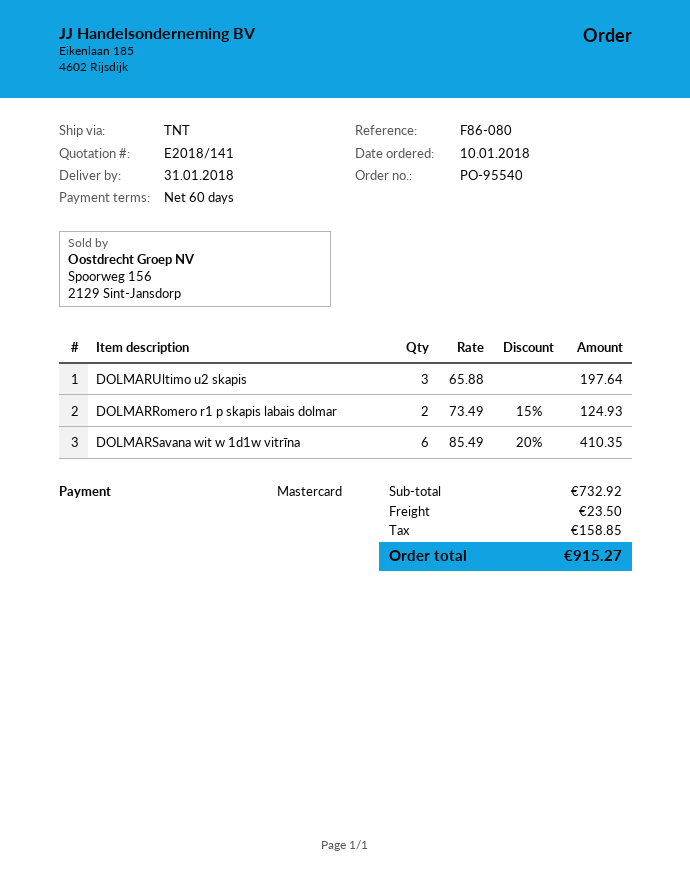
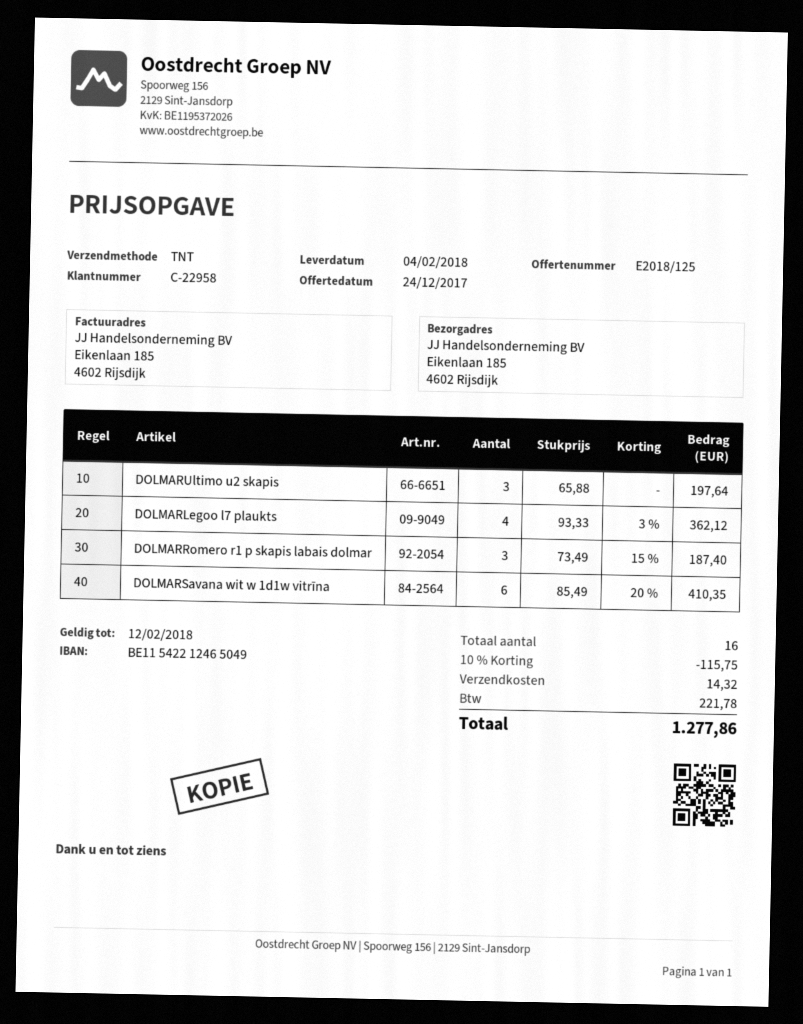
quote number: E2018/141 -> E2018/125
delivery date: 2018-01-31 -> 2018-02-04
DOLMARRomero r1 p skapis labais dolmar: 2 x 73.49 - 15% = 124.93 -> 3 x 73.49 - 15% = 187.40
DOLMARLegoo l7 plaukts: none -> 4 x 93.33 - 3% = 362.12
discount: none -> 10% = 115.75
shipping: 23.50 -> 14.32
tax: 158.85 -> 221.78
total: 915.27 -> 1277.86

